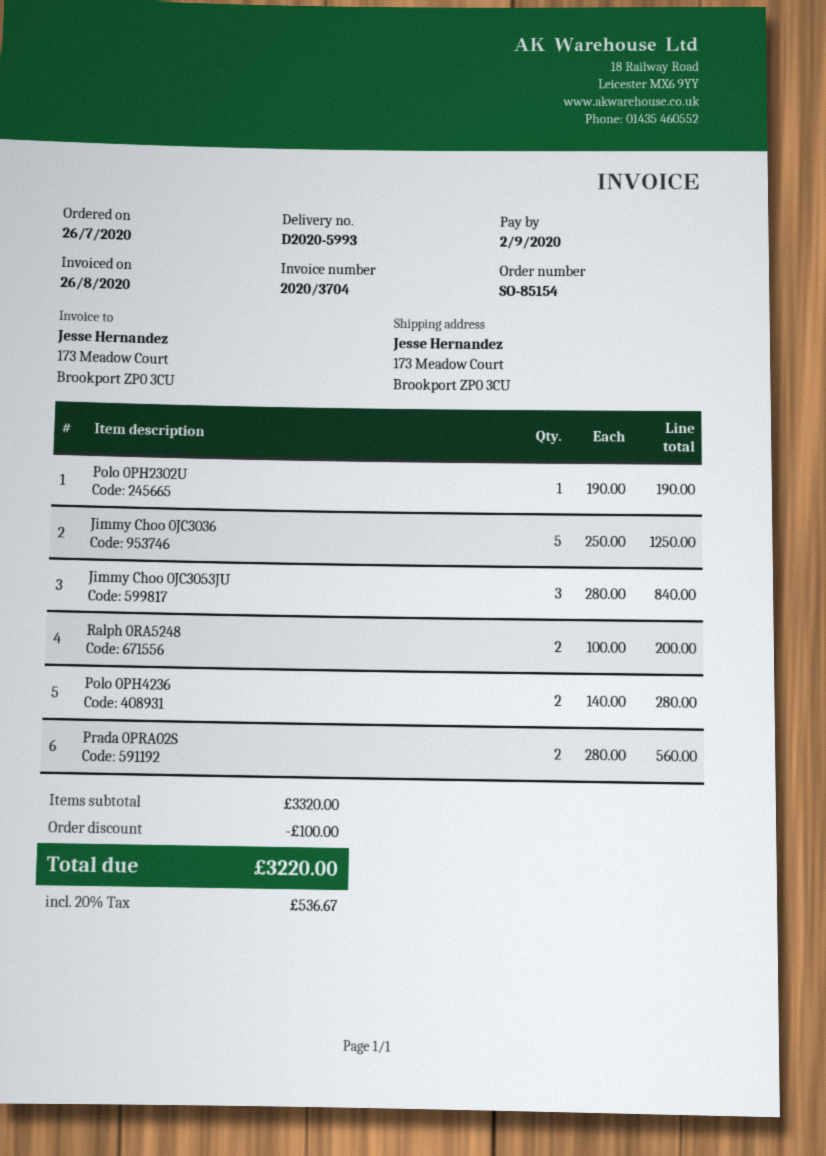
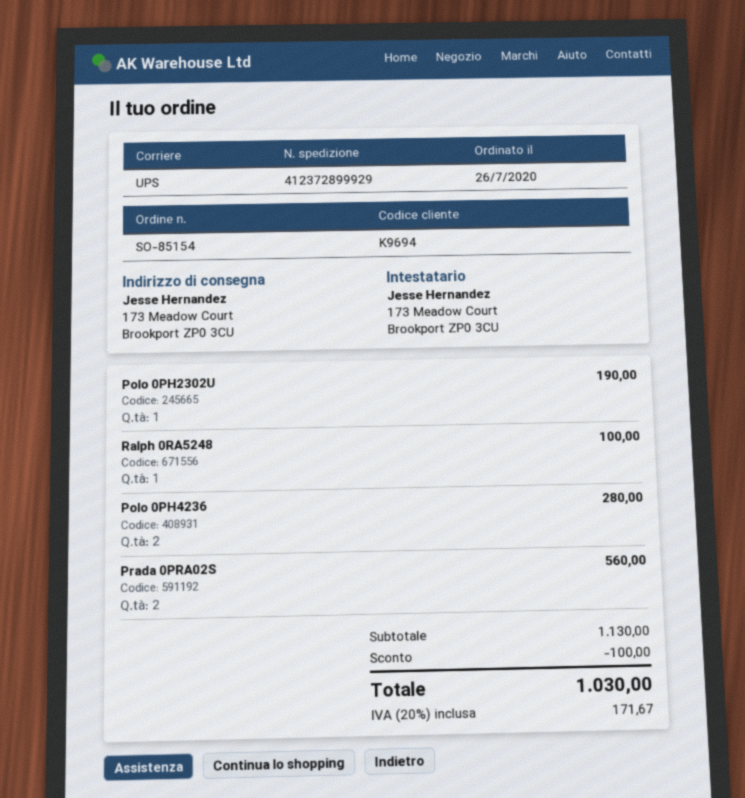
Jimmy Choo 0JC3036: 5 for 1250.00 -> none
Jimmy Choo 0JC3053JU: 3 for 840.00 -> none
Ralph 0RA5248: 2 for 200.00 -> 1 for 100.00
subtotal: 3320.00 -> 1130.00
tax: 20% = 536.67 -> 20% = 171.67
total: 3220.00 -> 1030.00

